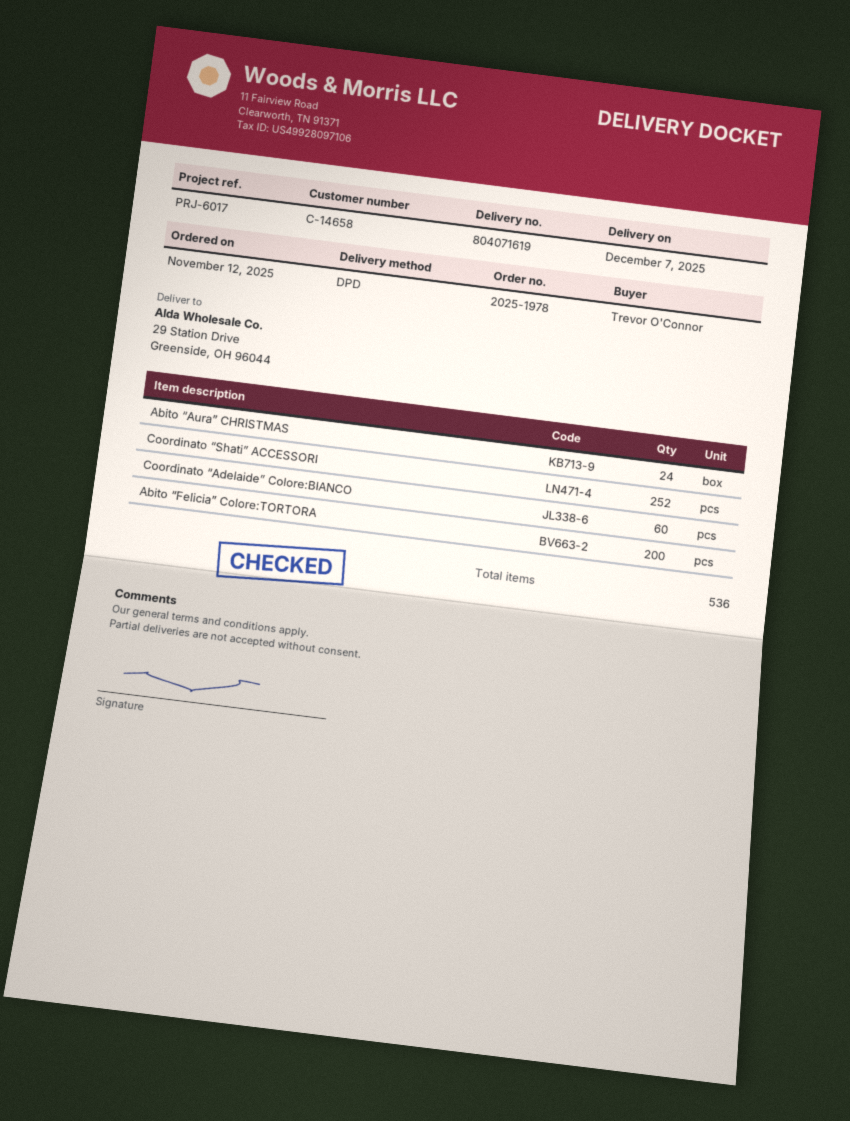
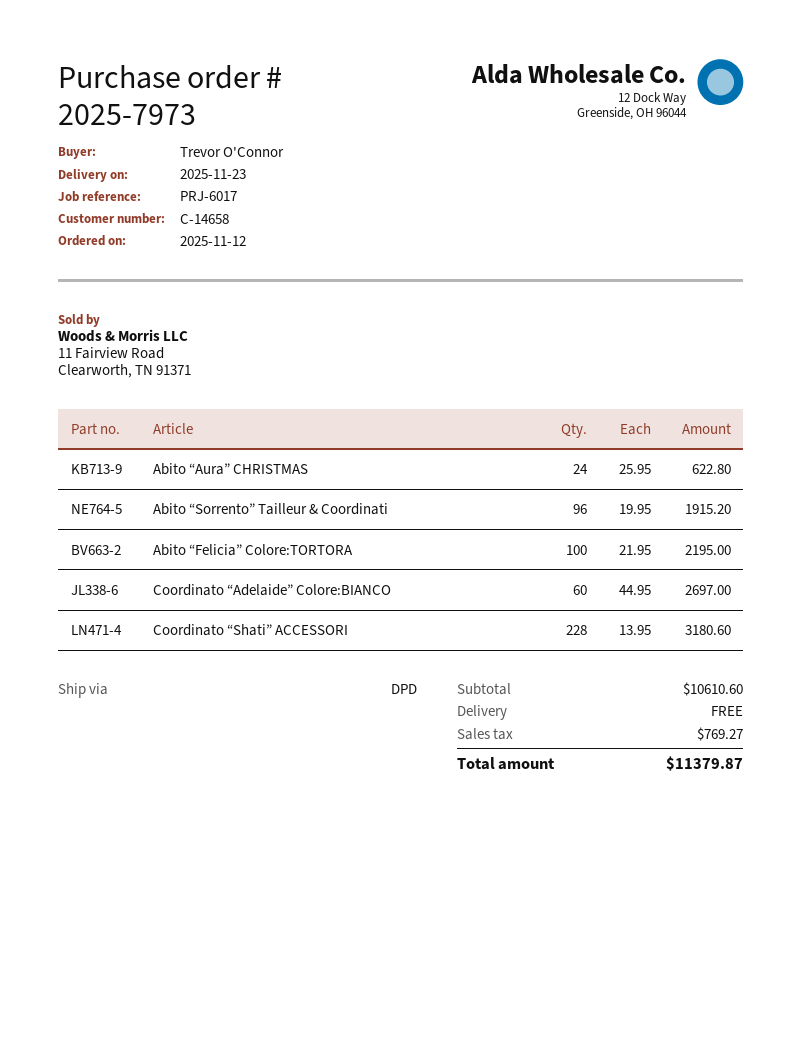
order number: 2025-1978 -> 2025-7973
delivery date: 2025-12-07 -> 2025-11-23
Coordinato “Shati” ACCESSORI: 252 -> 228
Abito “Felicia” Colore:TORTORA: 200 -> 100
Abito “Sorrento” Tailleur & Coordinati: none -> 96

